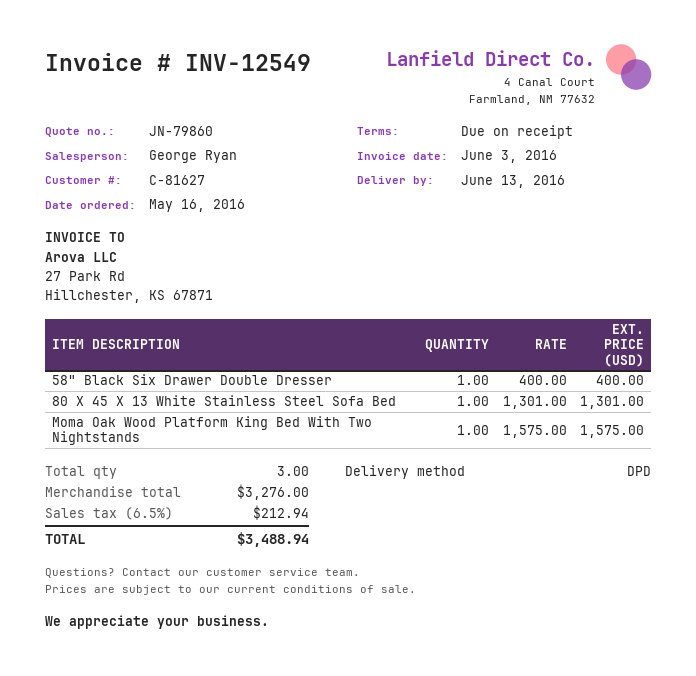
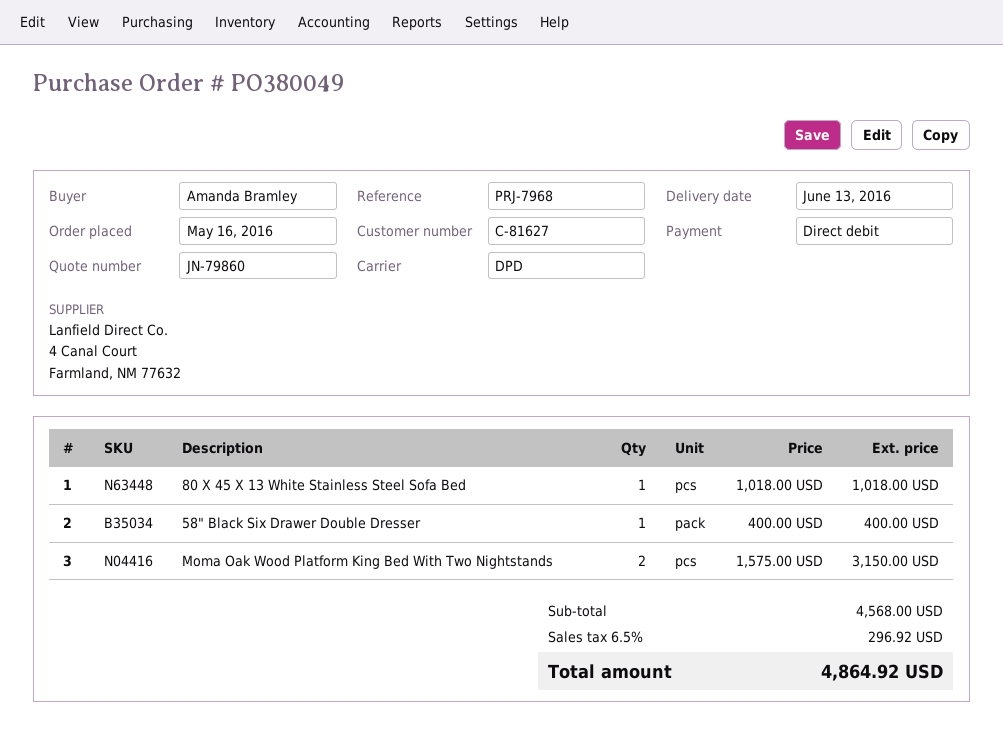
80 X 45 X 13 White Stainless Steel Sofa Bed: 1 x 1301.00 = 1301.00 -> 1 x 1018.00 = 1018.00
Moma Oak Wood Platform King Bed With Two Nightstands: 1 x 1575.00 = 1575.00 -> 2 x 1575.00 = 3150.00
subtotal: 3276.00 -> 4568.00
tax: 6.5% = 212.94 -> 6.5% = 296.92
total: 3488.94 -> 4864.92

